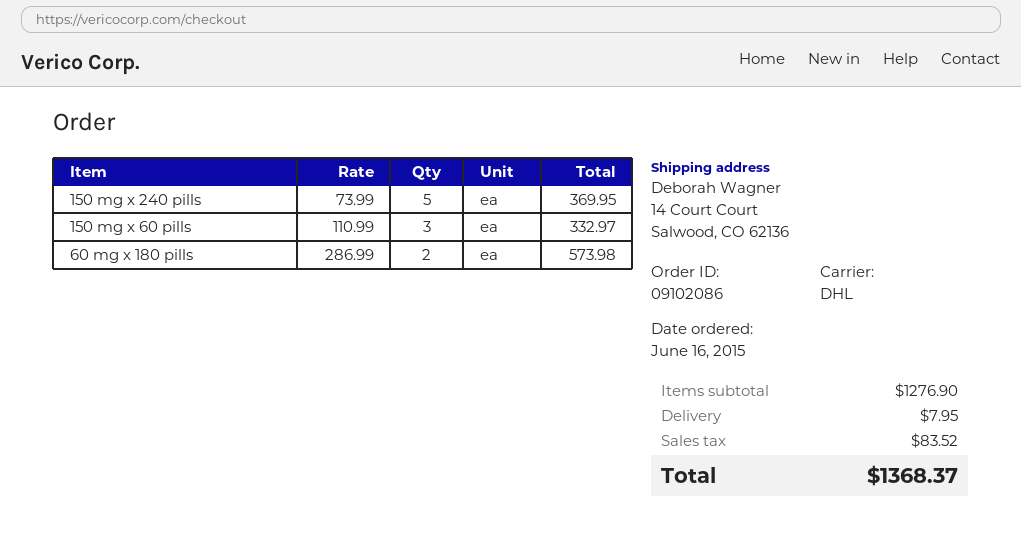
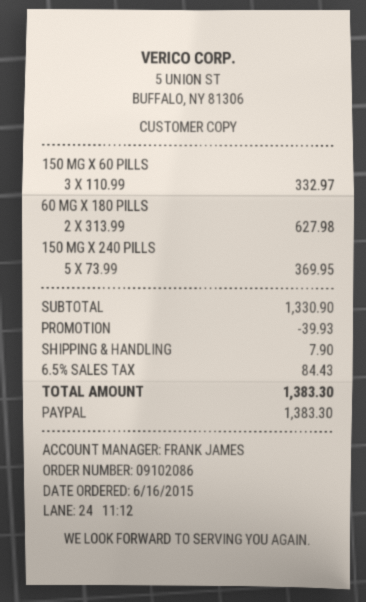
60 mg x 180 pills: 2 x 286.99 = 573.98 -> 2 x 313.99 = 627.98
subtotal: 1276.90 -> 1330.90
discount: none -> 39.93
shipping: 7.95 -> 7.90
tax: 83.52 -> 84.43
total: 1368.37 -> 1383.30

